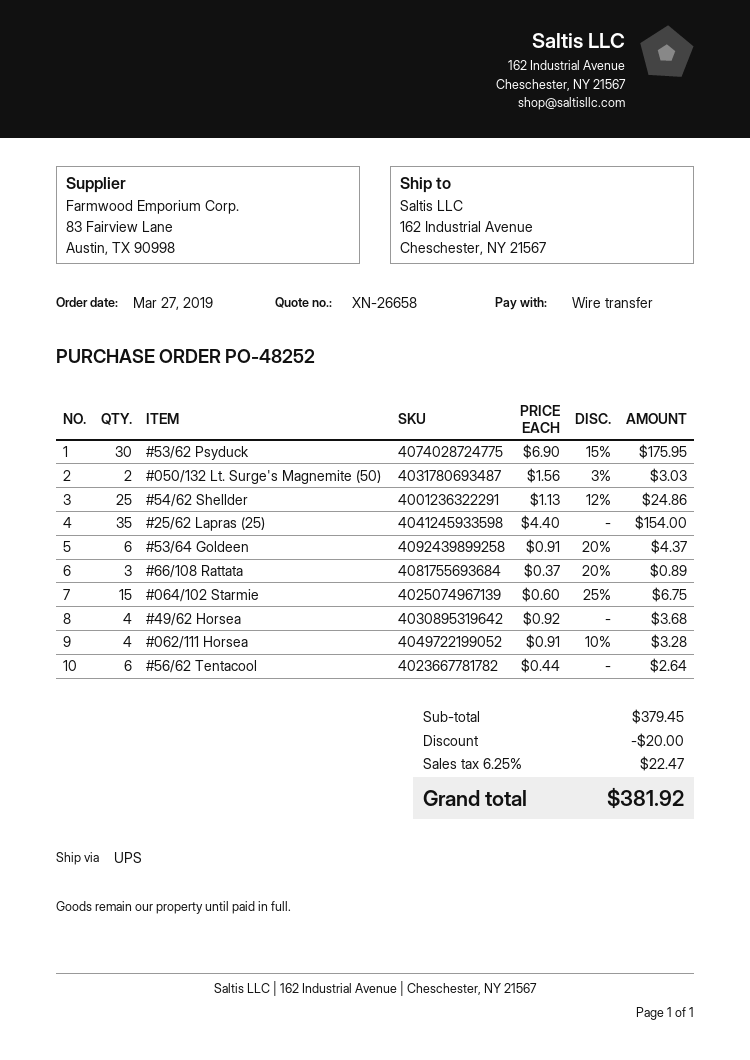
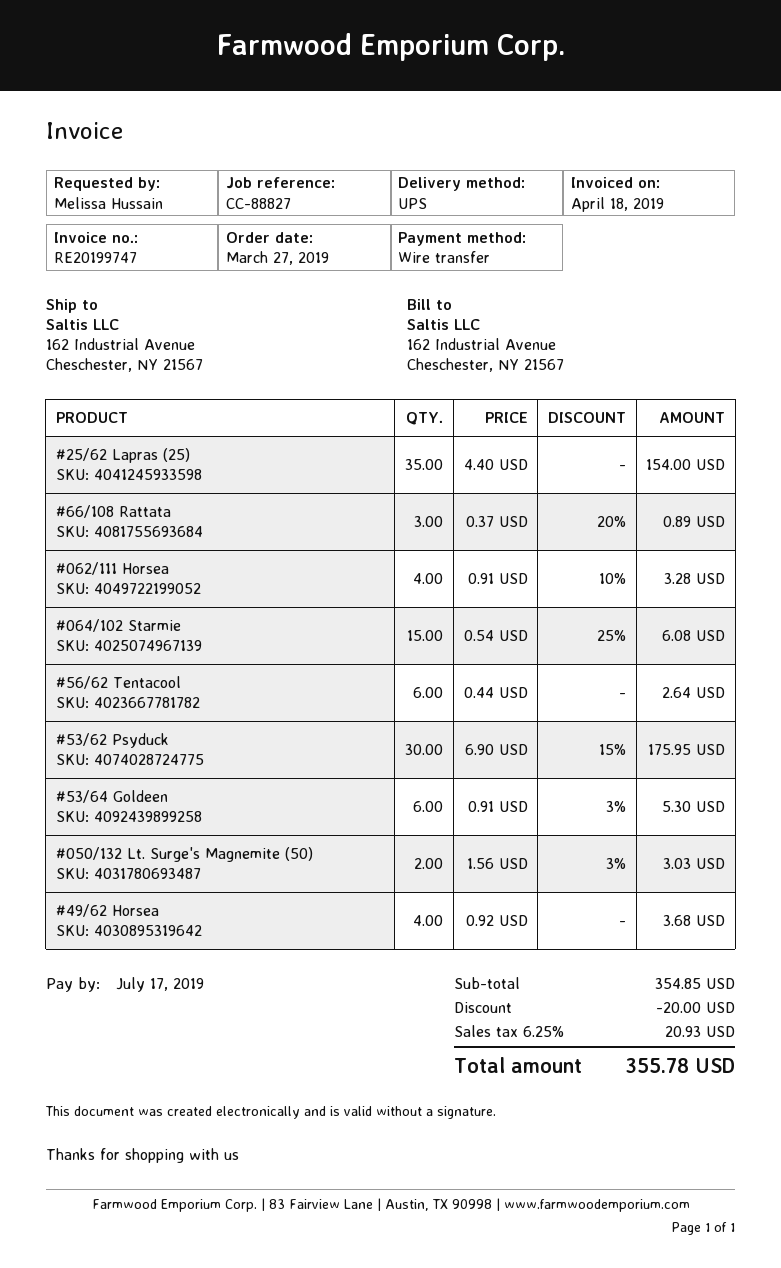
#54/62 Shellder: 25 x 1.13 - 12% = 24.86 -> none
#53/64 Goldeen: 6 x 0.91 - 20% = 4.37 -> 6 x 0.91 - 3% = 5.30
#064/102 Starmie: 15 x 0.60 - 25% = 6.75 -> 15 x 0.54 - 25% = 6.08
subtotal: 379.45 -> 354.85
tax: 6.25% = 22.47 -> 6.25% = 20.93
total: 381.92 -> 355.78

